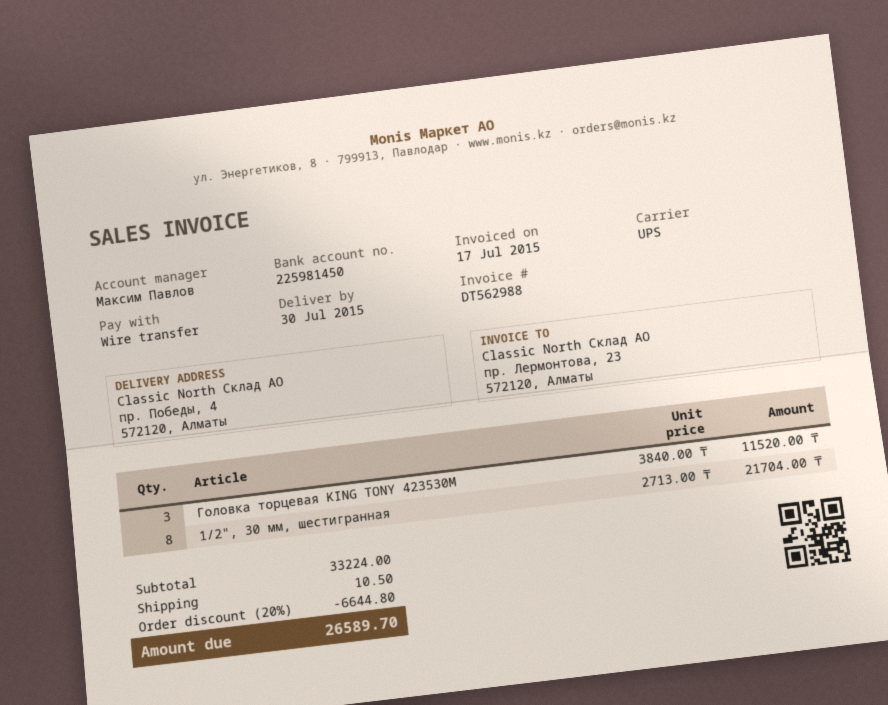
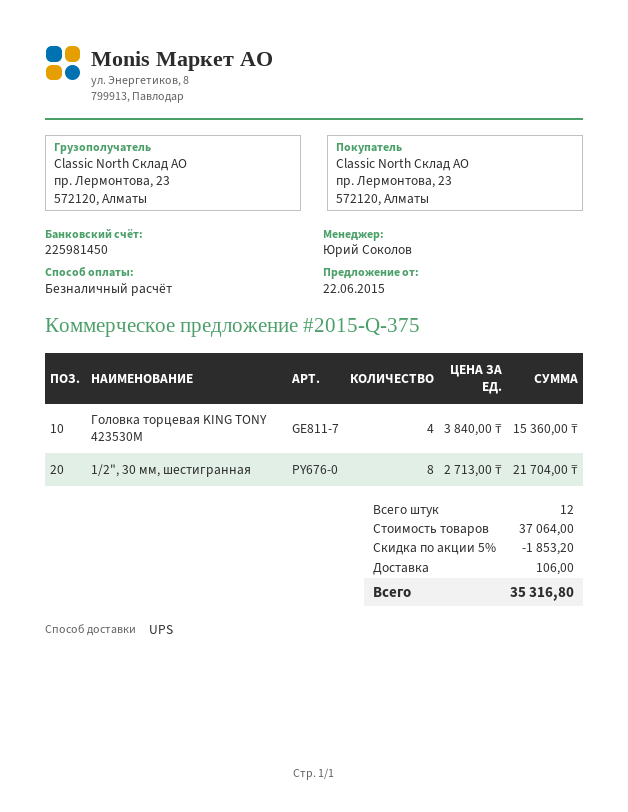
sales rep: Максим Павлов -> Юрий Соколов
ship to: пр. Победы, 4, 572120, Алматы -> пр. Лермонтова, 23, 572120, Алматы
Головка торцевая KING TONY 423530M: 3 x 3840.00 = 11520.00 -> 4 x 3840.00 = 15360.00
subtotal: 33224.00 -> 37064.00
discount: 20% = 6644.80 -> 5% = 1853.20
shipping: 10.50 -> 106.00
total: 26589.70 -> 35316.80

